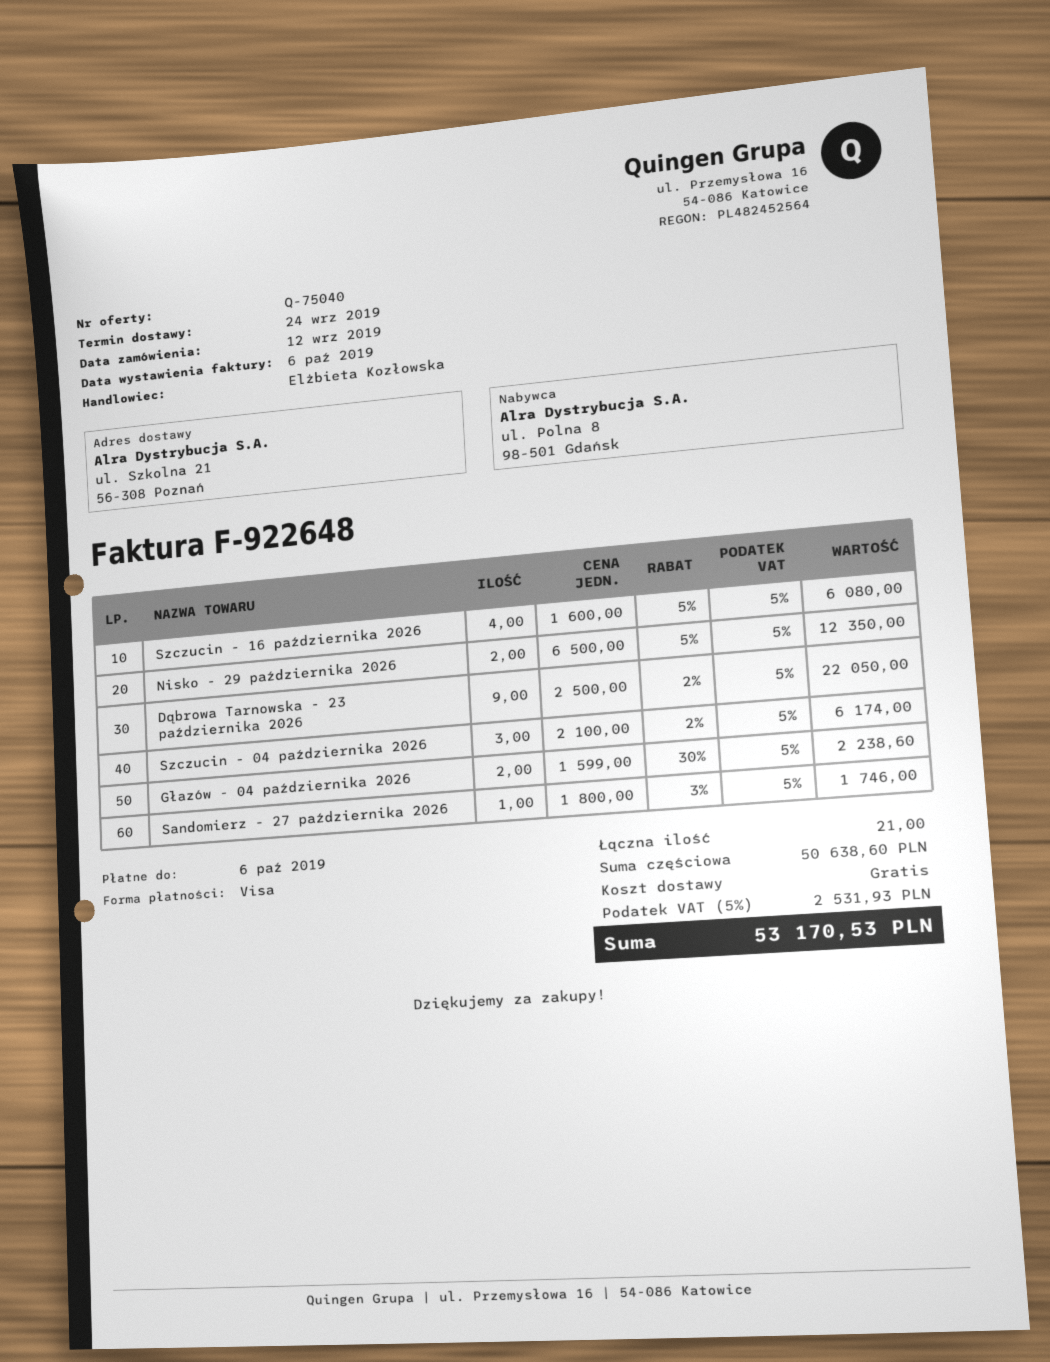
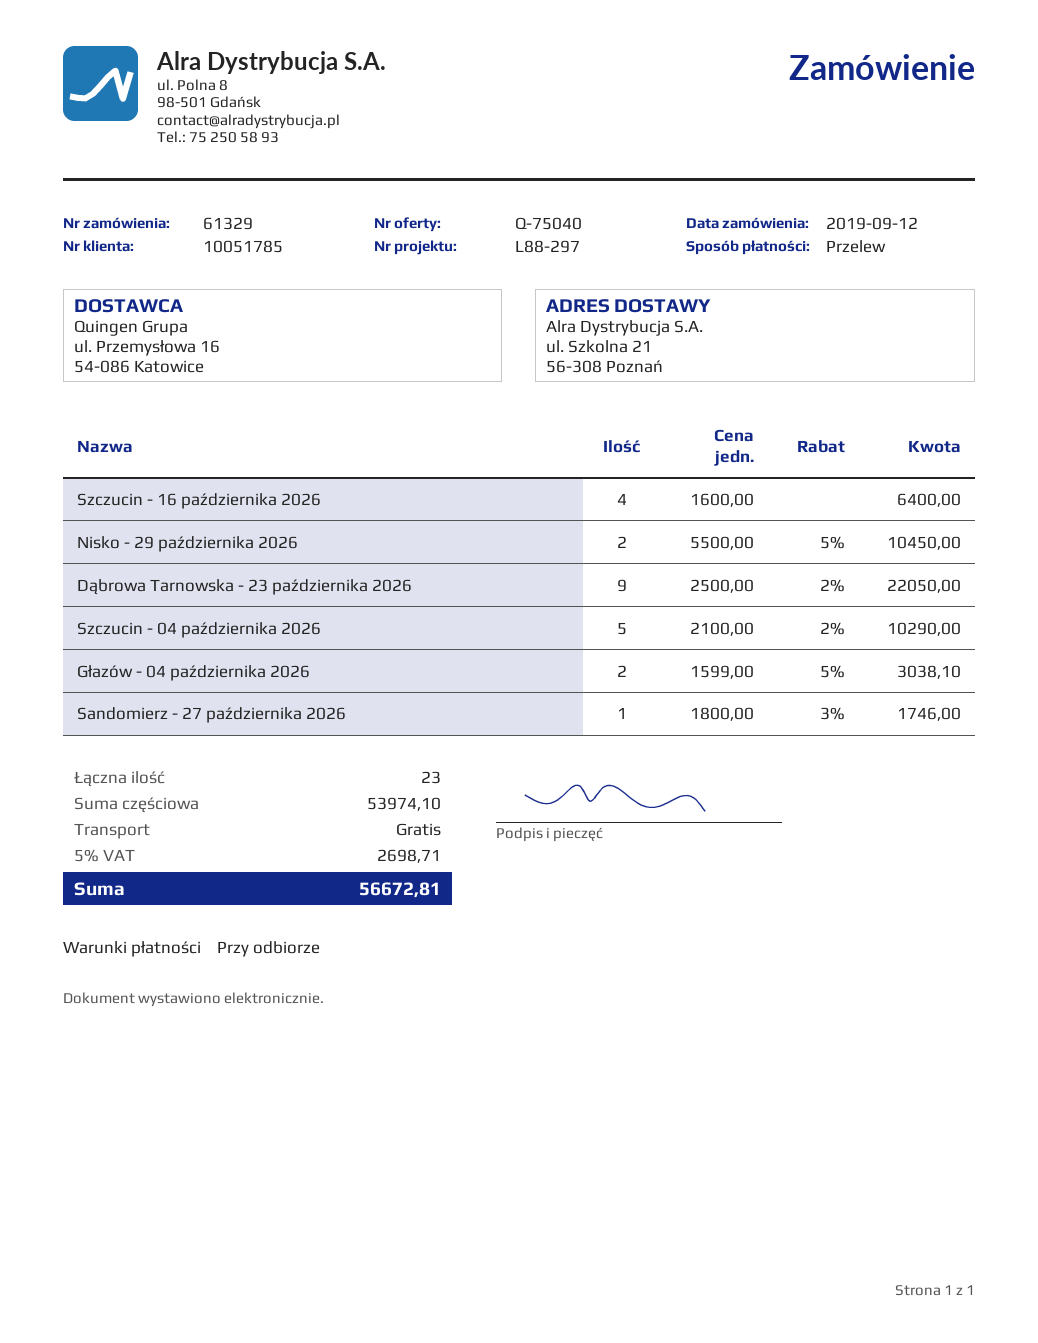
payment method: Visa -> bank transfer
Szczucin - 16 października 2026: 4 x 1600.00 - 5% = 6080.00 -> 4 x 1600.00 = 6400.00
Nisko - 29 października 2026: 2 x 6500.00 - 5% = 12350.00 -> 2 x 5500.00 - 5% = 10450.00
Szczucin - 04 października 2026: 3 x 2100.00 - 2% = 6174.00 -> 5 x 2100.00 - 2% = 10290.00
Głazów - 04 października 2026: 2 x 1599.00 - 30% = 2238.60 -> 2 x 1599.00 - 5% = 3038.10
total quantity: 21 -> 23
subtotal: 50638.60 -> 53974.10
tax: 5% = 2531.93 -> 5% = 2698.71
total: 53170.53 -> 56672.81

